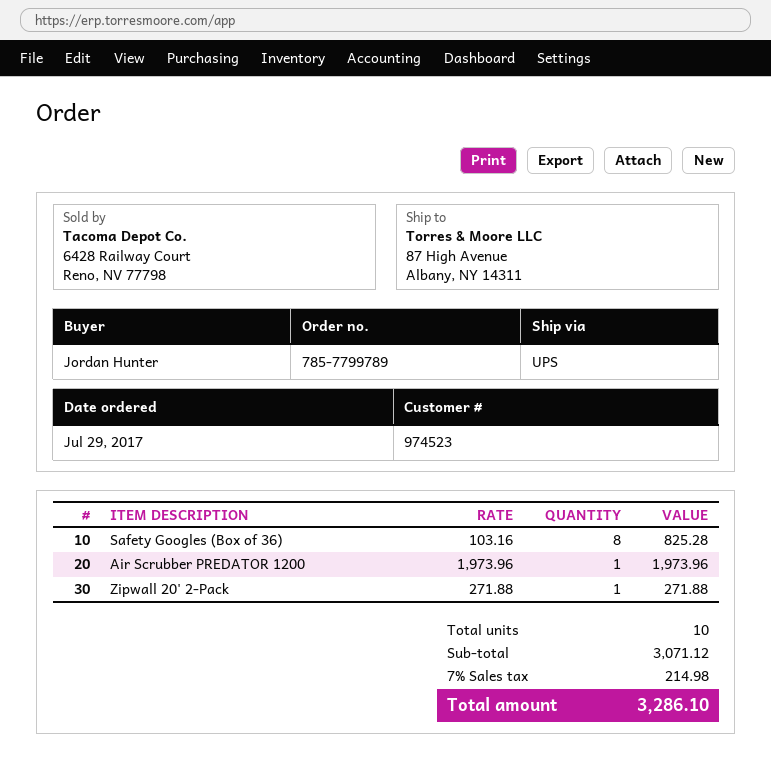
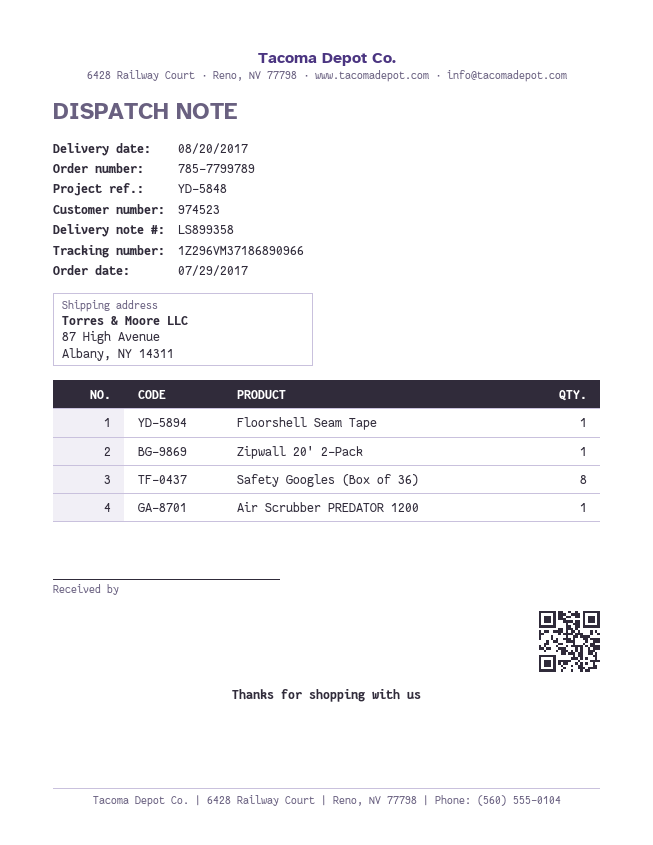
Floorshell Seam Tape: none -> 1

